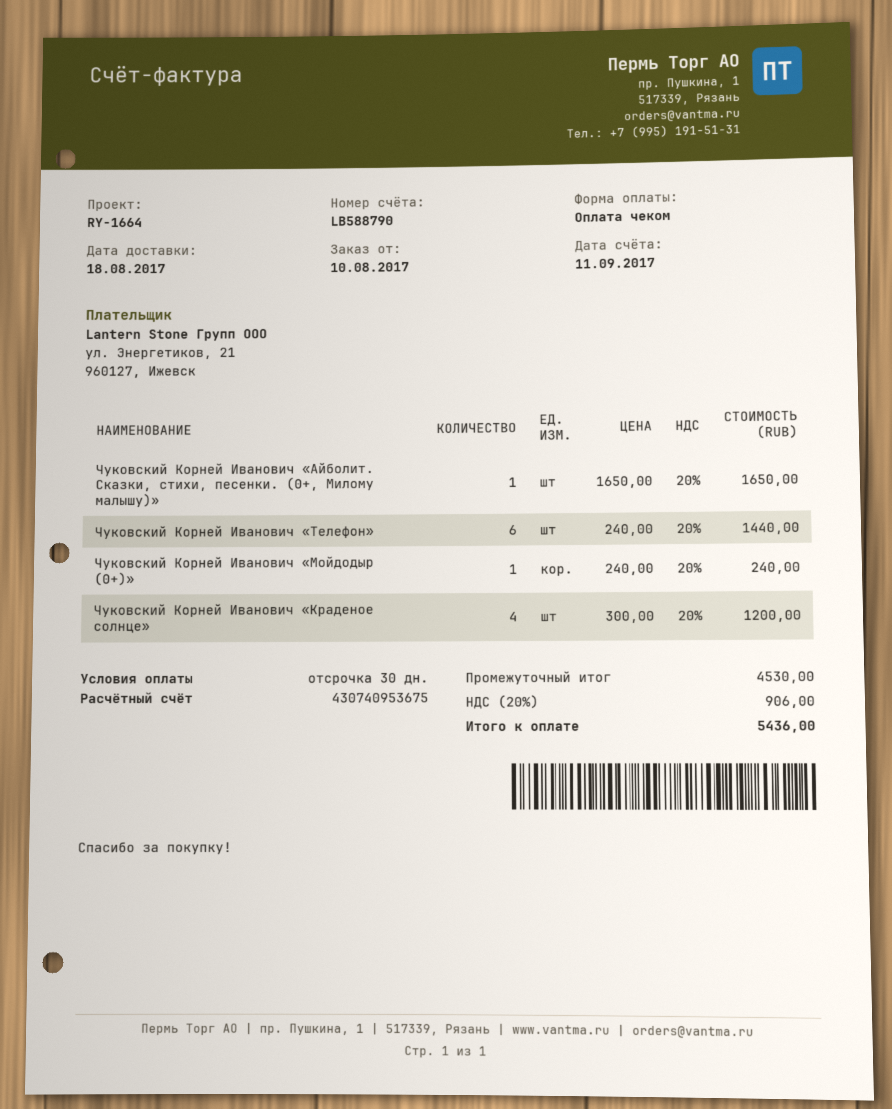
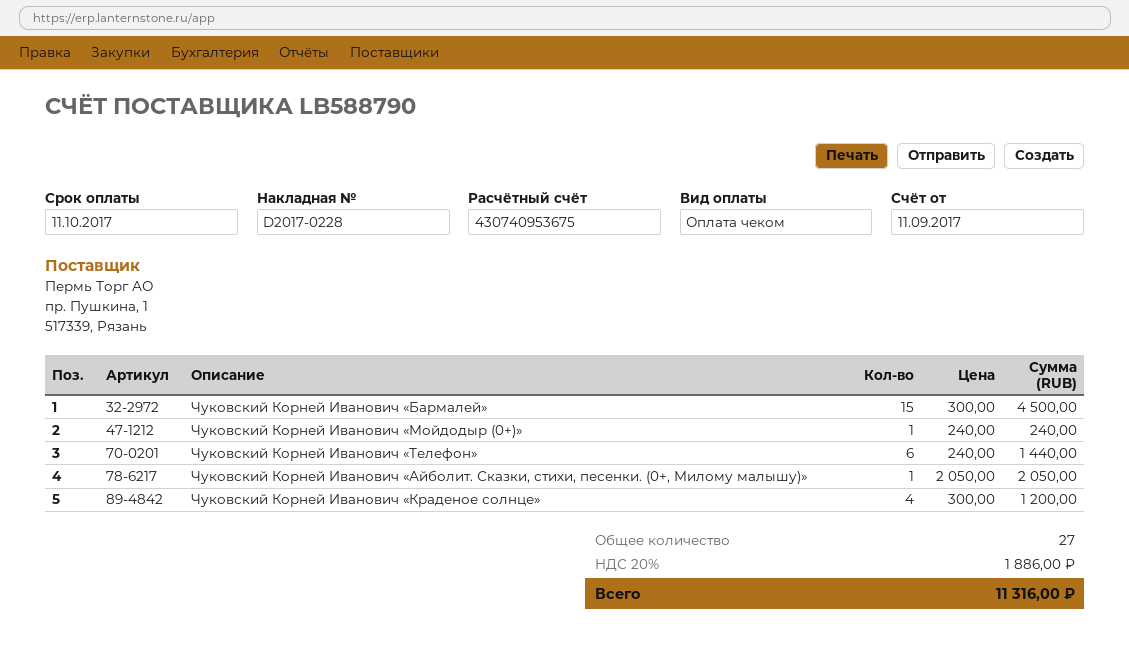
Чуковский Корней Иванович «Айболит. Сказки, стихи, песенки. (0+, Милому малышу)»: 1 x 1650.00 = 1650.00 -> 1 x 2050.00 = 2050.00
Чуковский Корней Иванович «Бармалей»: none -> 15 x 300.00 = 4500.00
tax: 20% = 906.00 -> 20% = 1886.00
total: 5436.00 -> 11316.00

